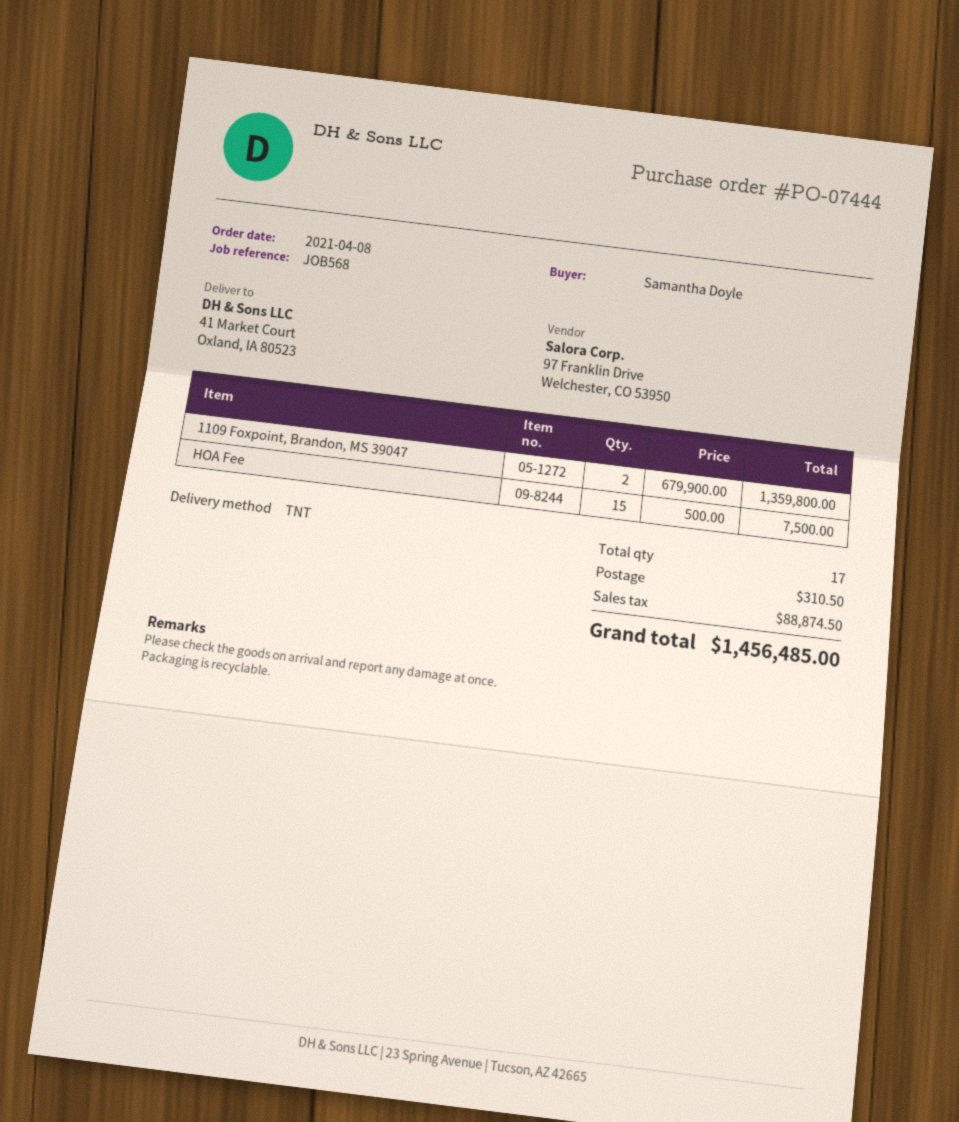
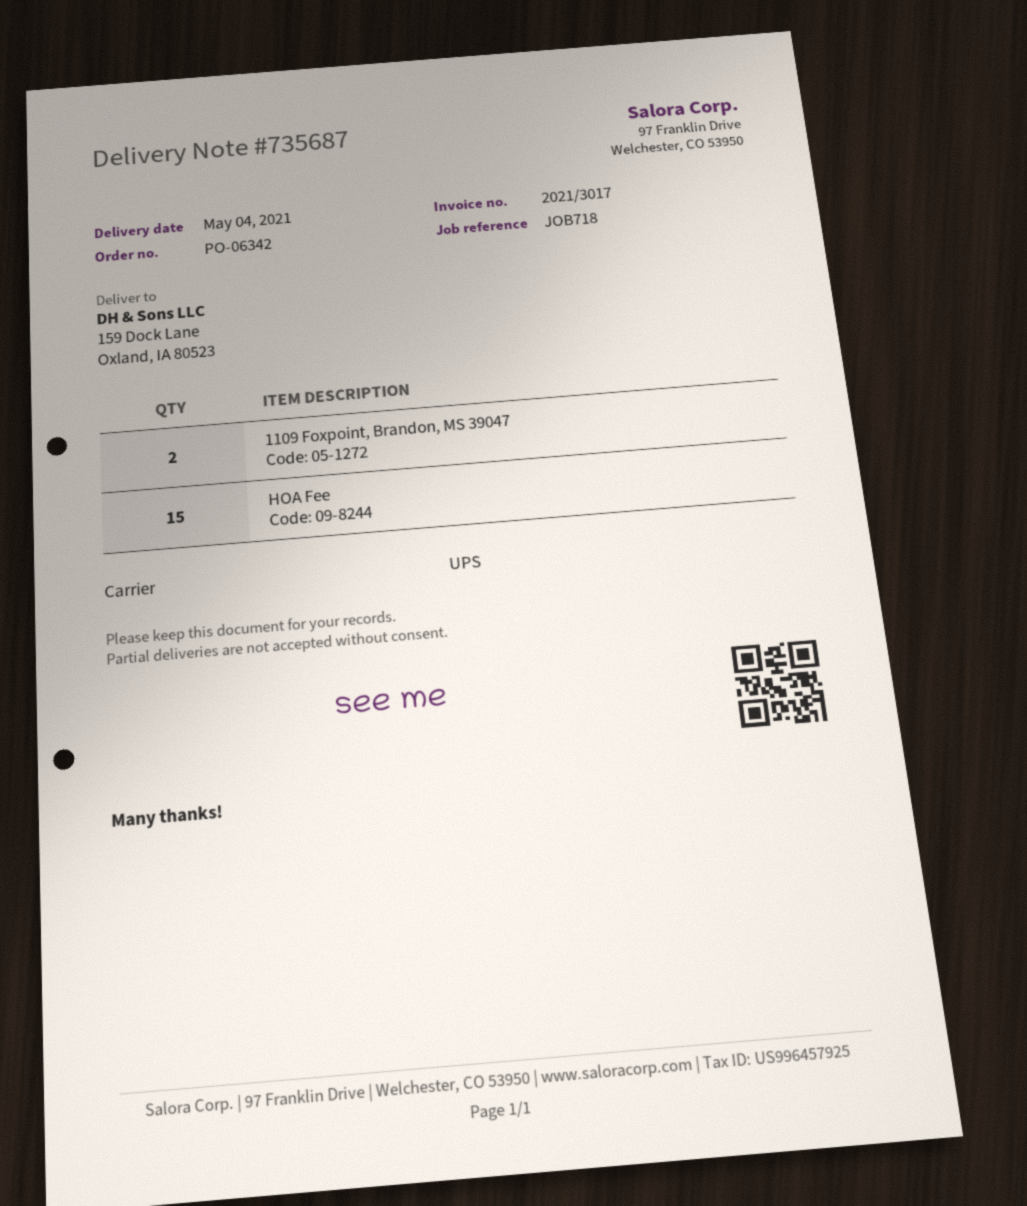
order number: PO-07444 -> PO-06342
reference: JOB568 -> JOB718
shipping method: TNT -> UPS
ship to: 41 Market Court, Oxland, IA 80523 -> 159 Dock Lane, Oxland, IA 80523

